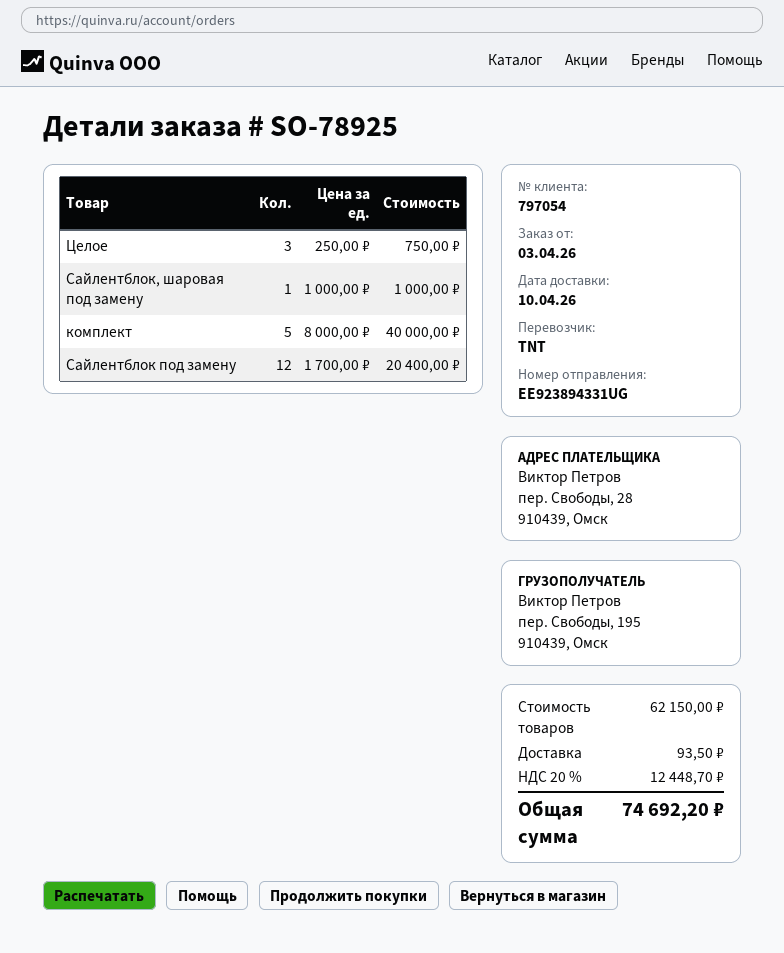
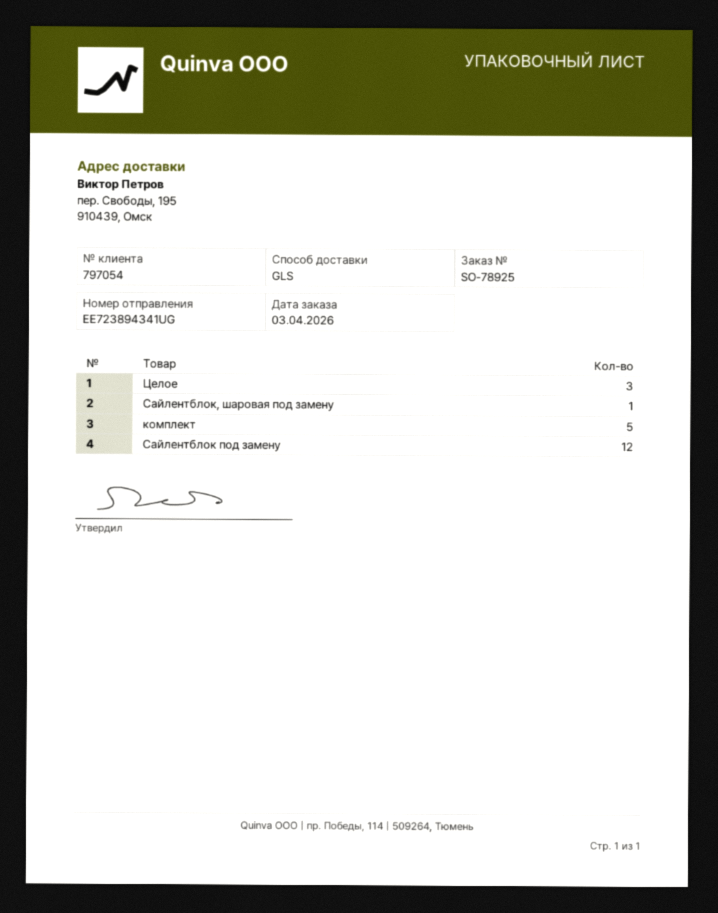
shipping method: TNT -> GLS
tracking number: EE923894331UG -> EE723894341UG

